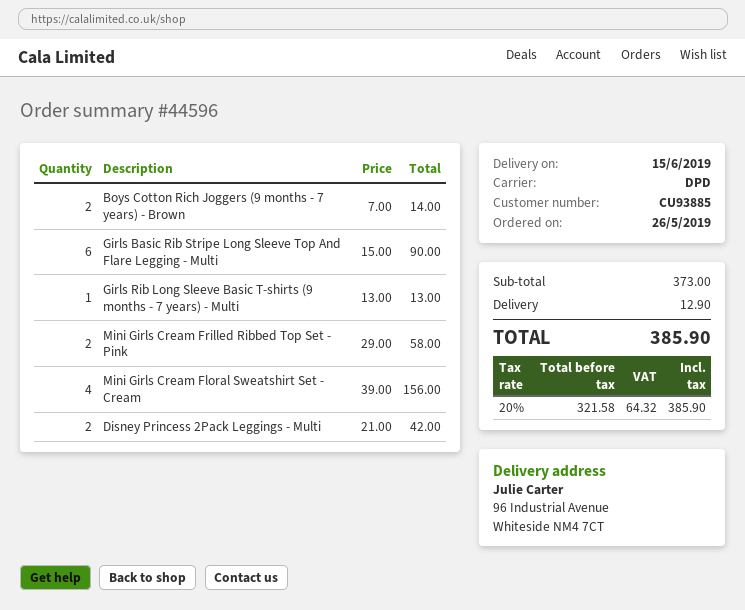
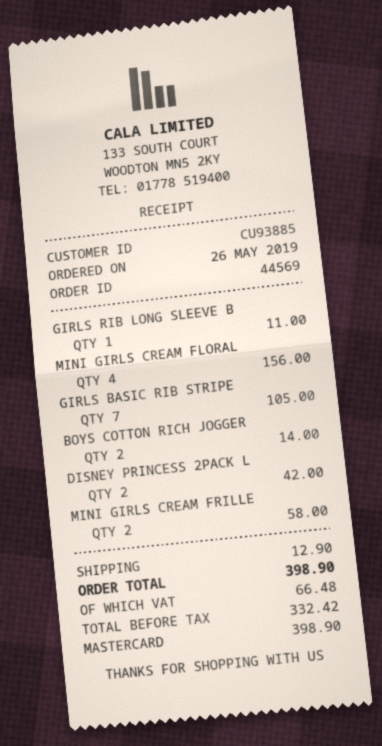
order number: 44596 -> 44569
Girls Basic Rib Stripe Long Sleeve Top And Flare Legging - Multi: 6 for 90.00 -> 7 for 105.00
Girls Rib Long Sleeve Basic T-shirts (9 months - 7 years) - Multi: 1 for 13.00 -> 1 for 11.00
net: 321.58 -> 332.42
tax: 64.32 -> 66.48
total: 385.90 -> 398.90

